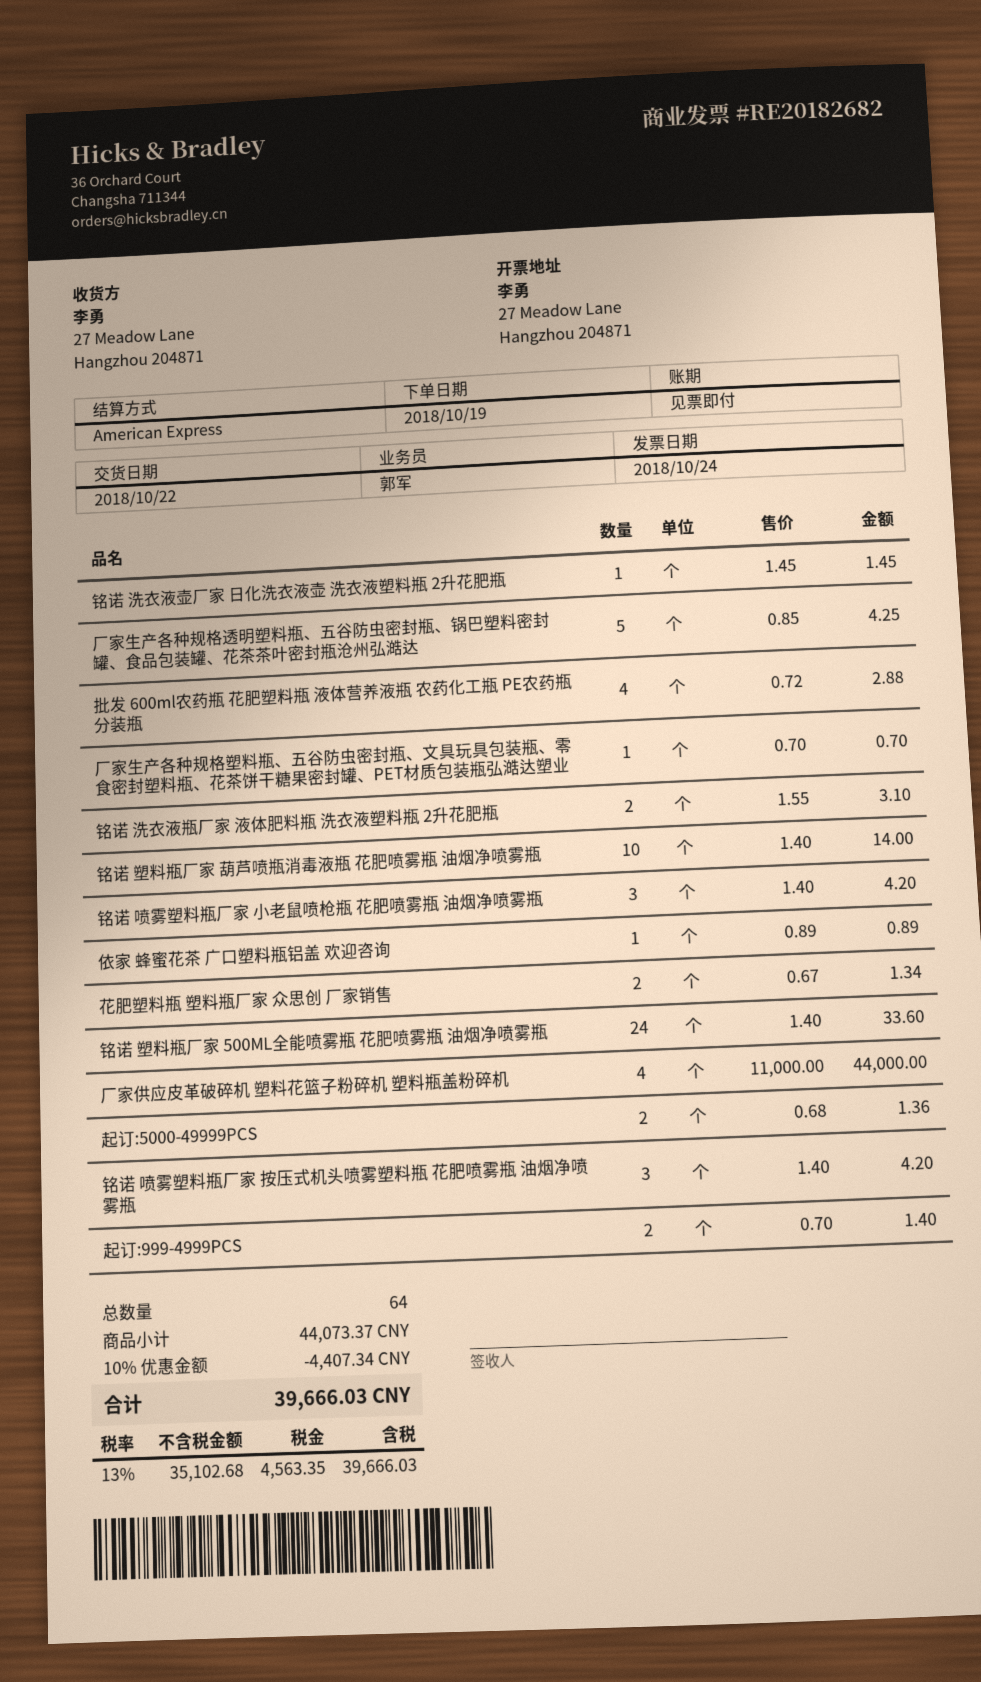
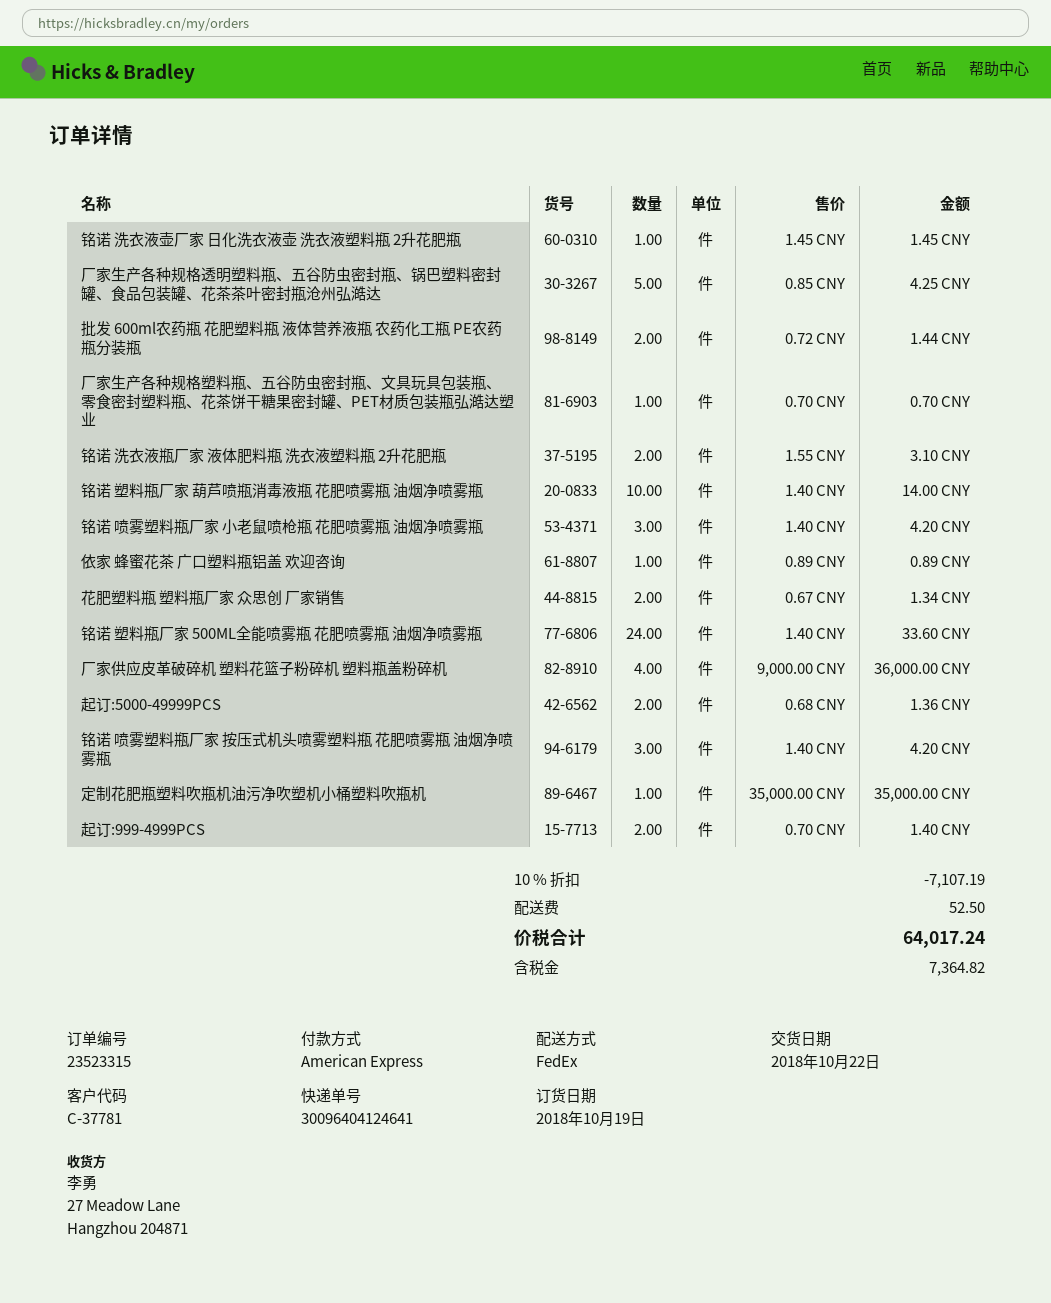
批发 600ml农药瓶 花肥塑料瓶 液体营养液瓶 农药化工瓶 PE农药瓶分装瓶: 4 x 0.72 = 2.88 -> 2 x 0.72 = 1.44
厂家供应皮革破碎机 塑料花篮子粉碎机 塑料瓶盖粉碎机: 4 x 11000.00 = 44000.00 -> 4 x 9000.00 = 36000.00
定制花肥瓶塑料吹瓶机油污净吹塑机小桶塑料吹瓶机: none -> 1 x 35000.00 = 35000.00
discount: 10% = 4407.34 -> 10% = 7107.19
shipping: none -> 52.50
tax: 4563.35 -> 7364.82
total: 39666.03 -> 64017.24

